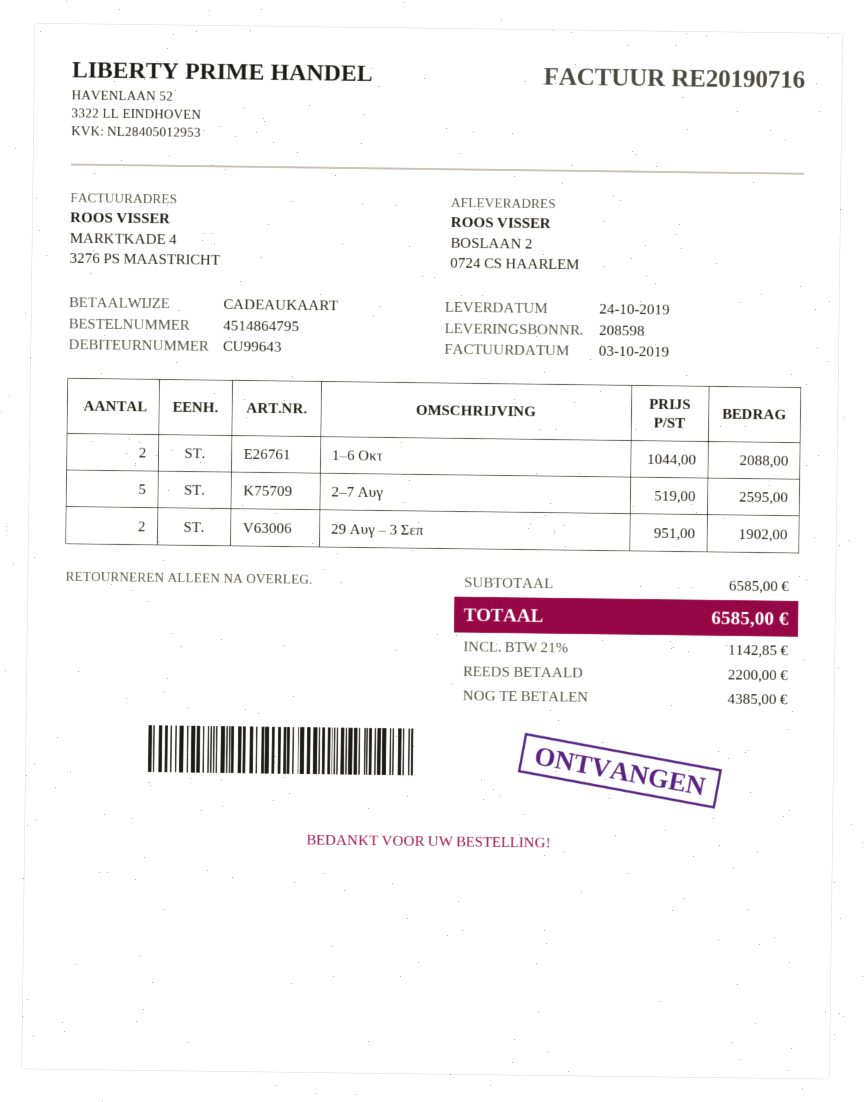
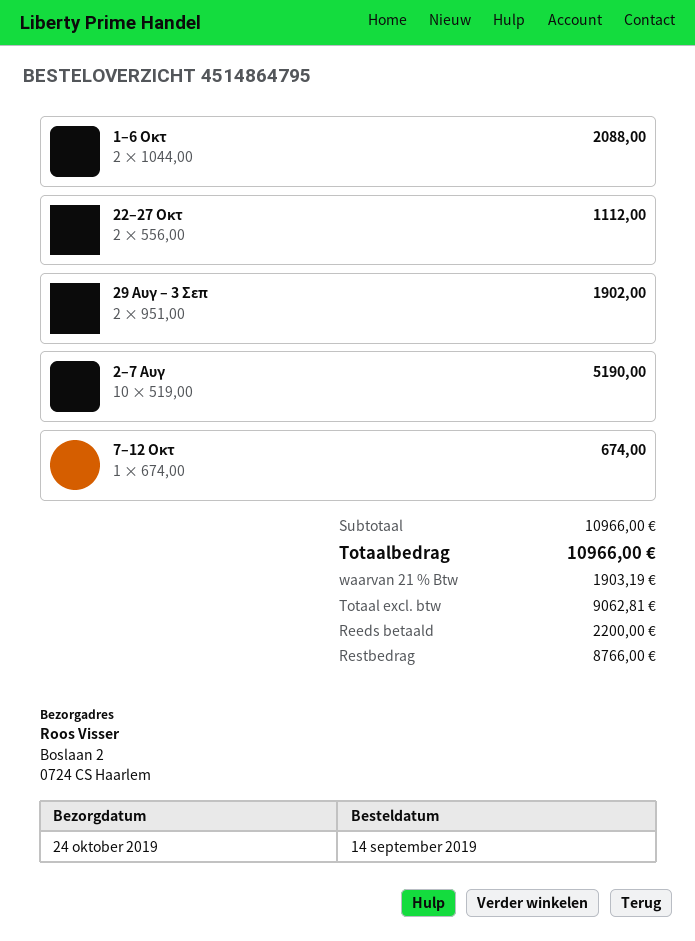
2–7 Αυγ: 5 x 519.00 = 2595.00 -> 10 x 519.00 = 5190.00
22–27 Οκτ: none -> 2 x 556.00 = 1112.00
7–12 Οκτ: none -> 1 x 674.00 = 674.00
subtotal: 6585.00 -> 10966.00
tax: 21% = 1142.85 -> 21% = 1903.19
total: 6585.00 -> 10966.00
balance: 4385.00 -> 8766.00

